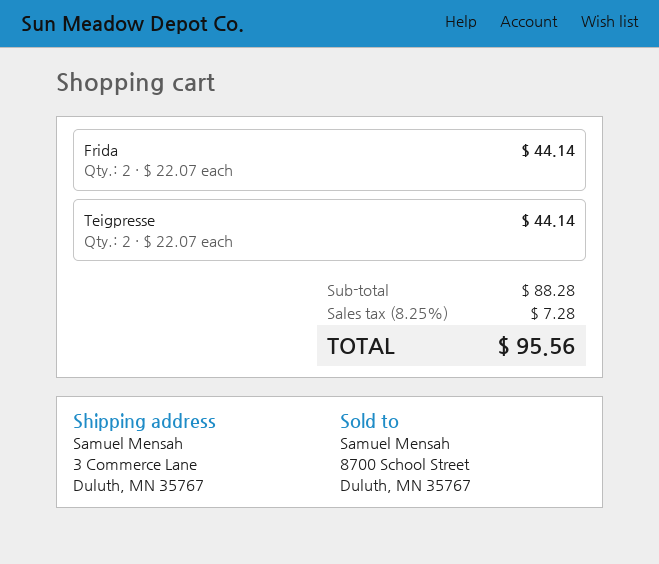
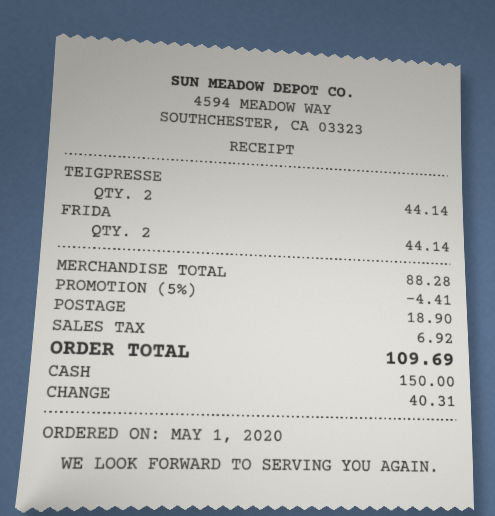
discount: none -> 5% = 4.41
shipping: none -> 18.90
tax: 7.28 -> 6.92
total: 95.56 -> 109.69

